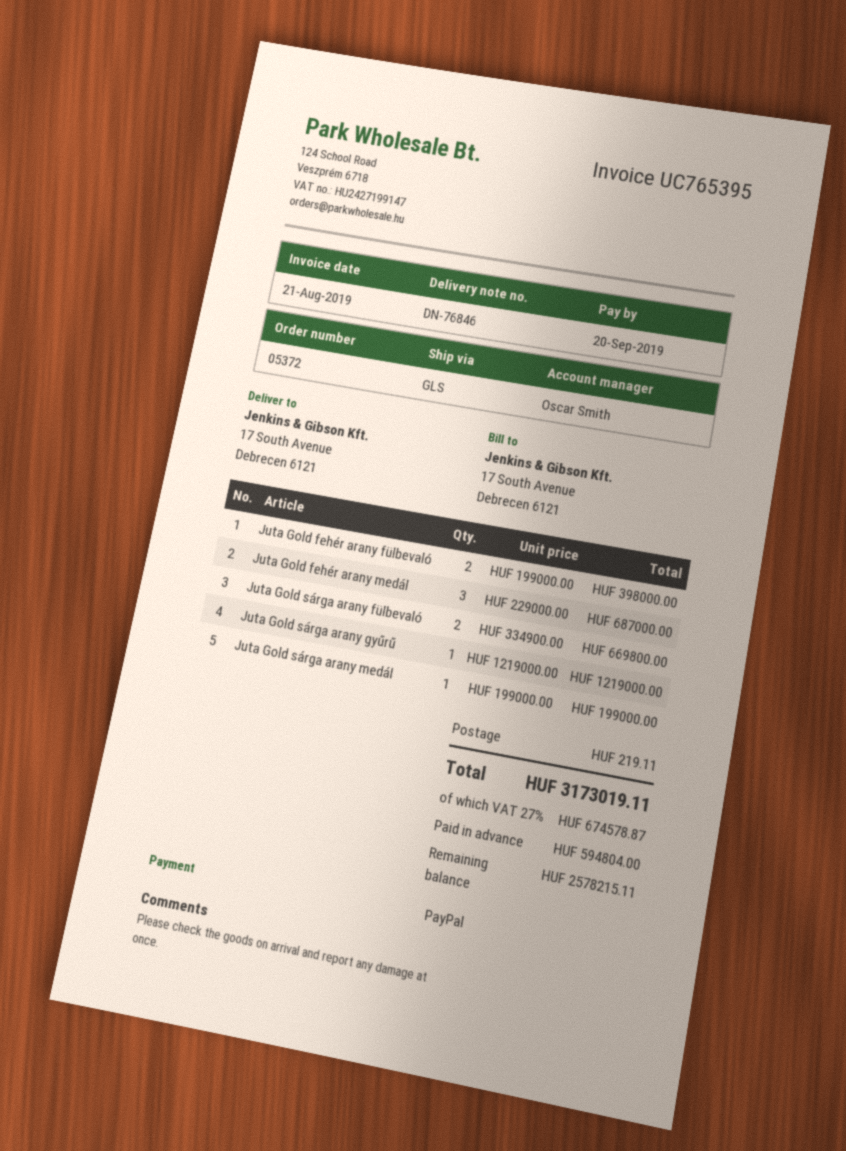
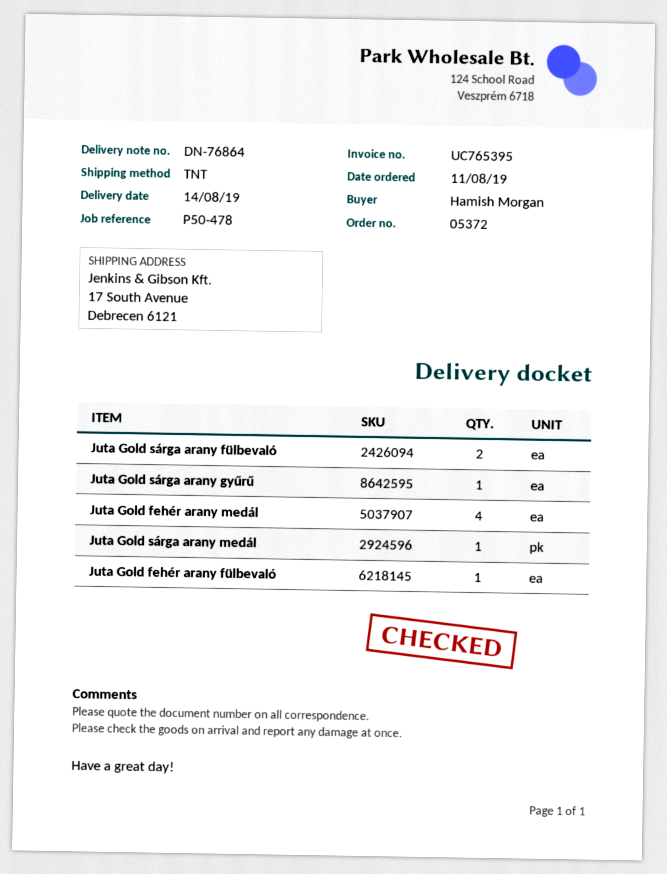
delivery note number: DN-76846 -> DN-76864
shipping method: GLS -> TNT
Juta Gold fehér arany fülbevaló: 2 -> 1
Juta Gold fehér arany medál: 3 -> 4

